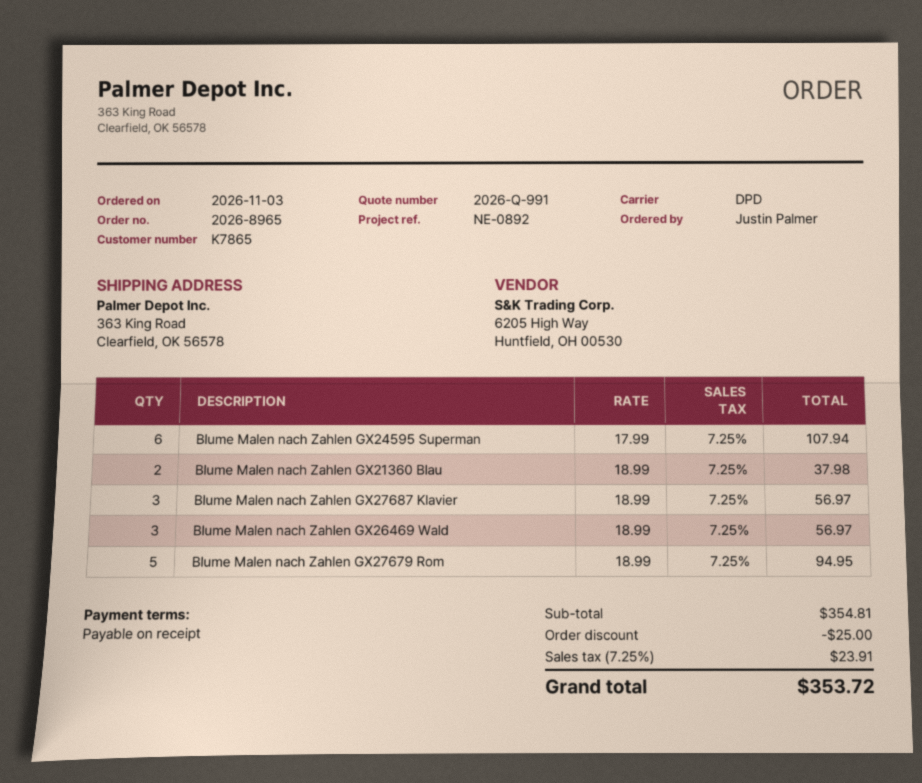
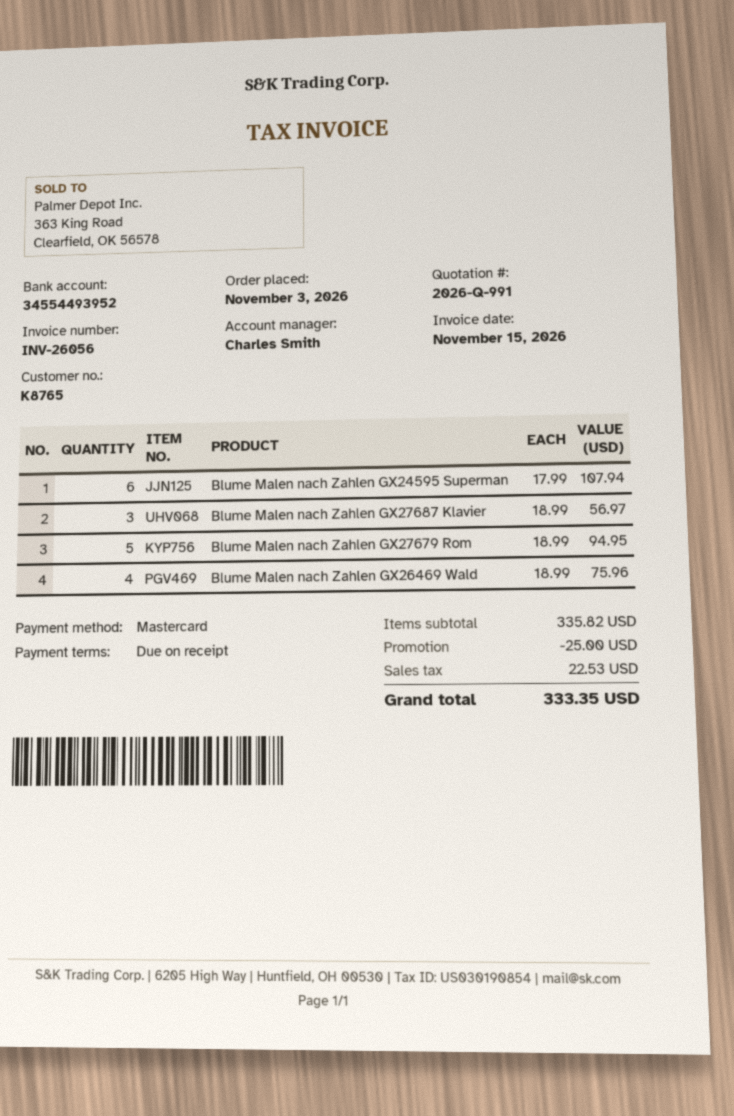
customer number: K7865 -> K8765
Blume Malen nach Zahlen GX21360 Blau: 2 x 18.99 = 37.98 -> none
Blume Malen nach Zahlen GX26469 Wald: 3 x 18.99 = 56.97 -> 4 x 18.99 = 75.96
subtotal: 354.81 -> 335.82
tax: 23.91 -> 22.53
total: 353.72 -> 333.35

